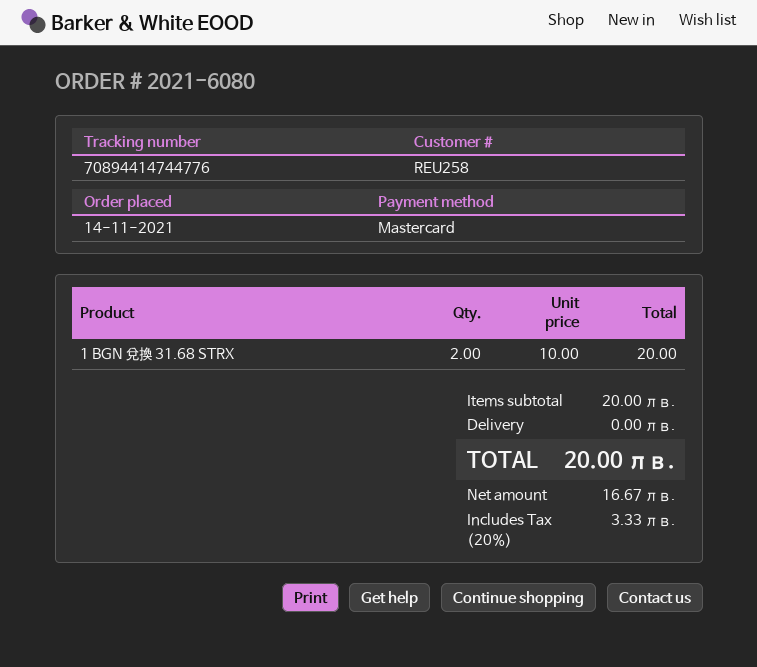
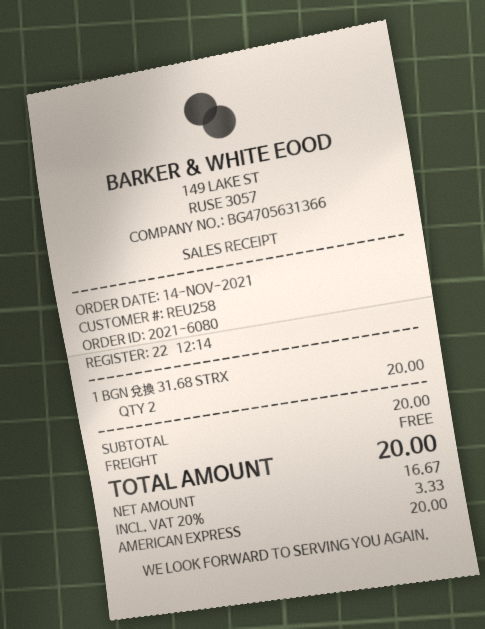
payment method: Mastercard -> American Express

